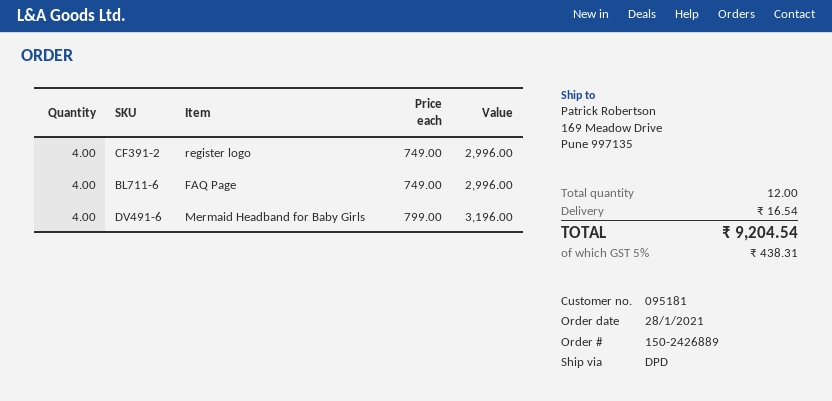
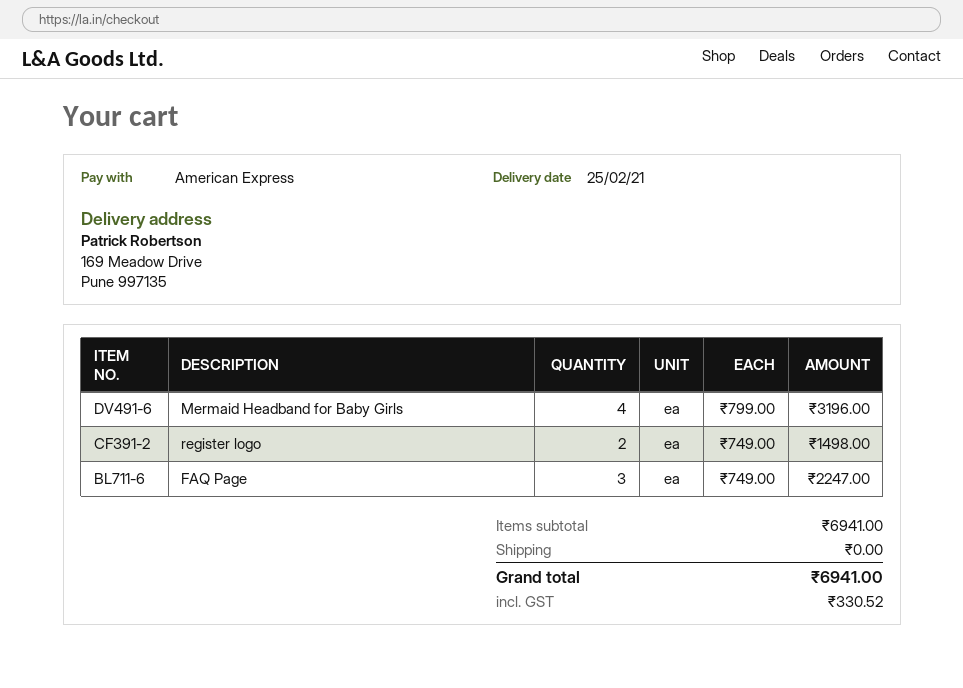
register logo: 4 x 749.00 = 2996.00 -> 2 x 749.00 = 1498.00
FAQ Page: 4 x 749.00 = 2996.00 -> 3 x 749.00 = 2247.00
shipping: 16.54 -> 0.00
tax: 438.31 -> 330.52
total: 9204.54 -> 6941.00

